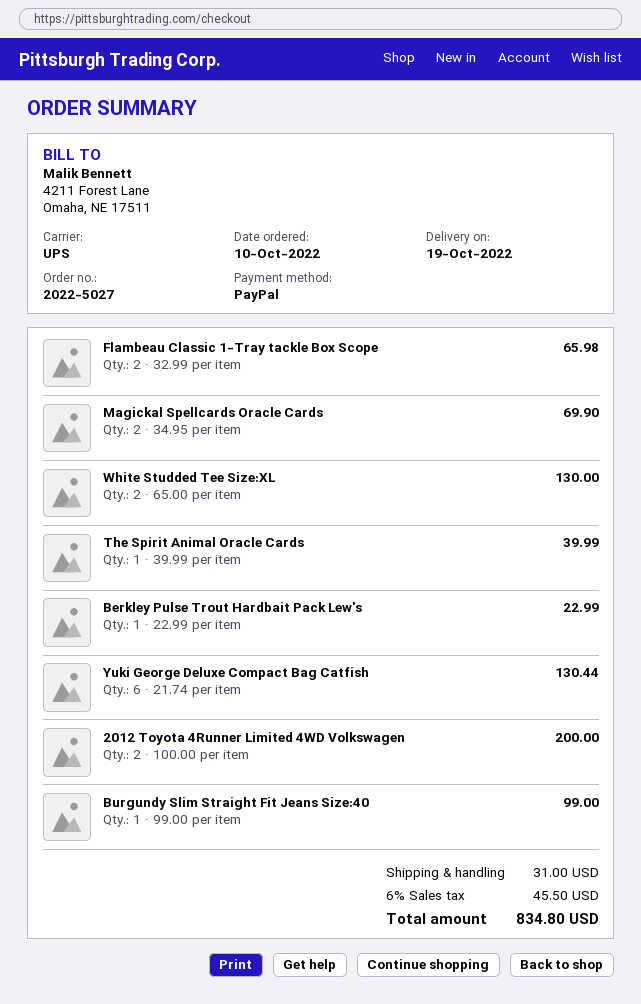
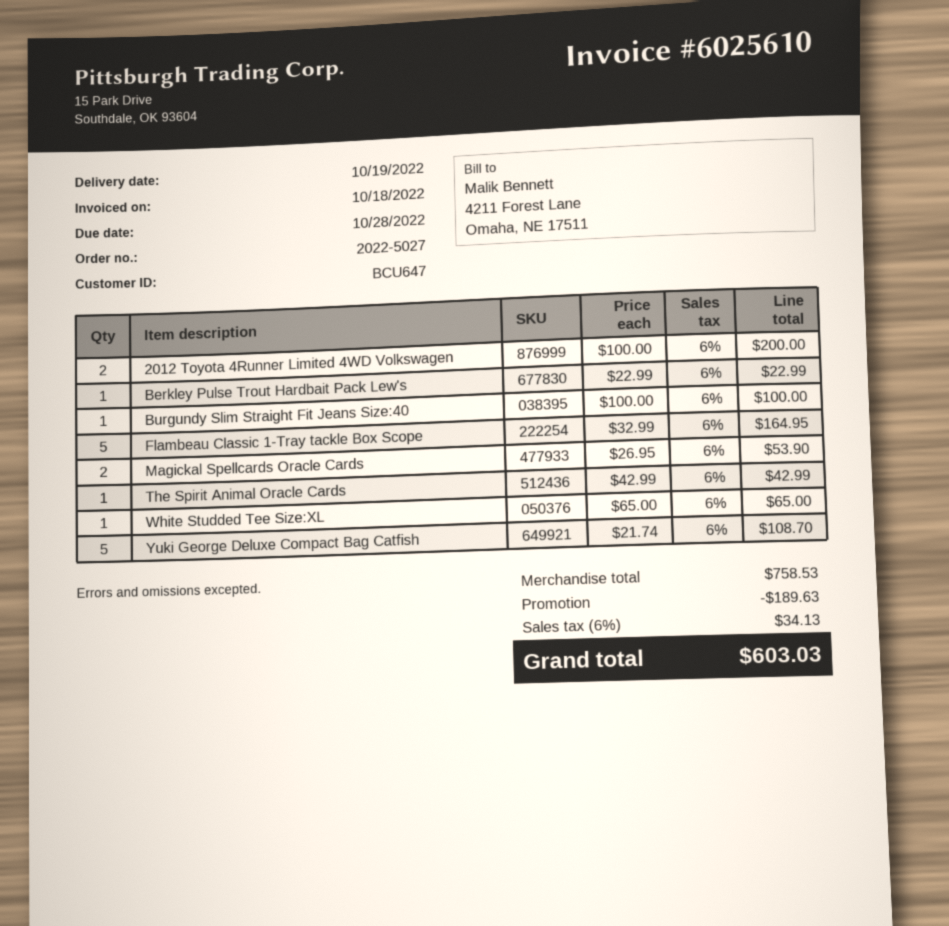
Flambeau Classic 1-Tray tackle Box Scope: 2 x 32.99 = 65.98 -> 5 x 32.99 = 164.95
Magickal Spellcards Oracle Cards: 2 x 34.95 = 69.90 -> 2 x 26.95 = 53.90
White Studded Tee Size:XL: 2 x 65.00 = 130.00 -> 1 x 65.00 = 65.00
The Spirit Animal Oracle Cards: 1 x 39.99 = 39.99 -> 1 x 42.99 = 42.99
Yuki George Deluxe Compact Bag Catfish: 6 x 21.74 = 130.44 -> 5 x 21.74 = 108.70
Burgundy Slim Straight Fit Jeans Size:40: 1 x 99.00 = 99.00 -> 1 x 100.00 = 100.00
discount: none -> 189.63
shipping: 31.00 -> none
tax: 6% = 45.50 -> 6% = 34.13
total: 834.80 -> 603.03

